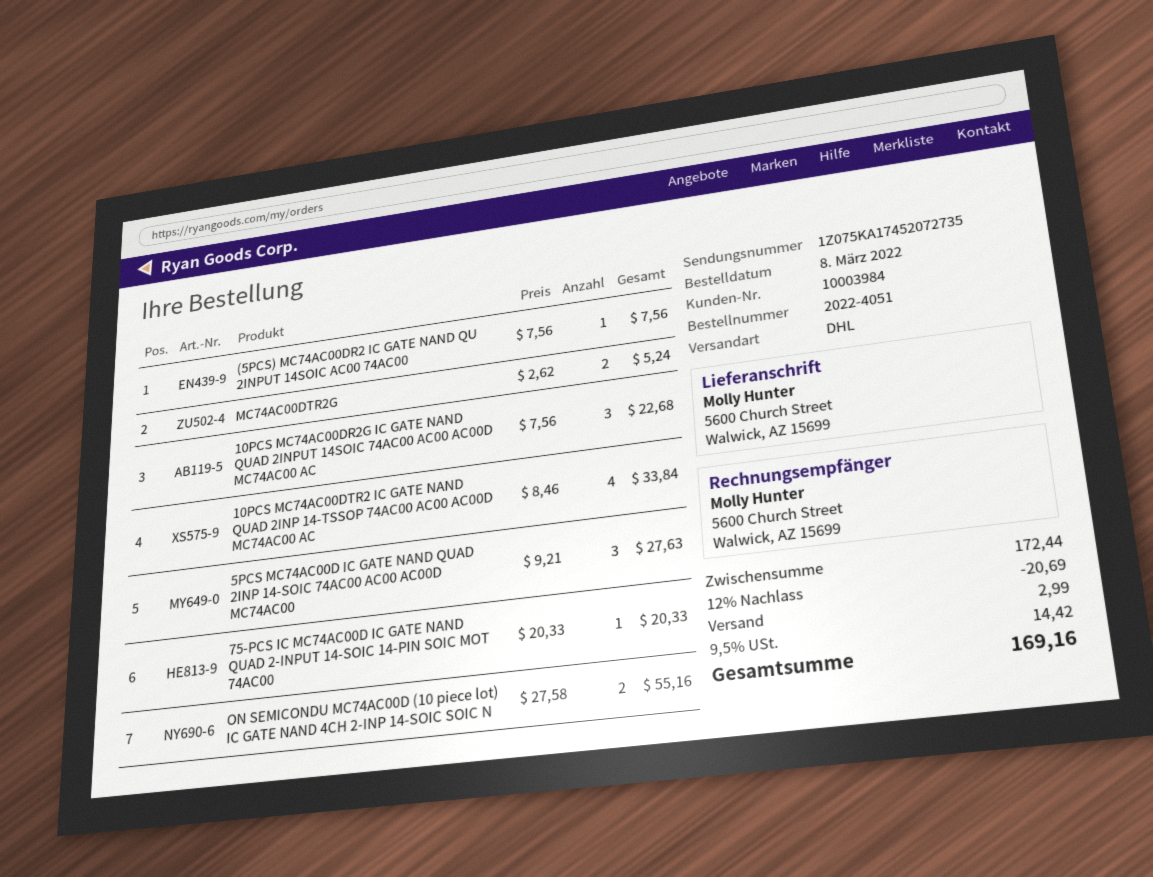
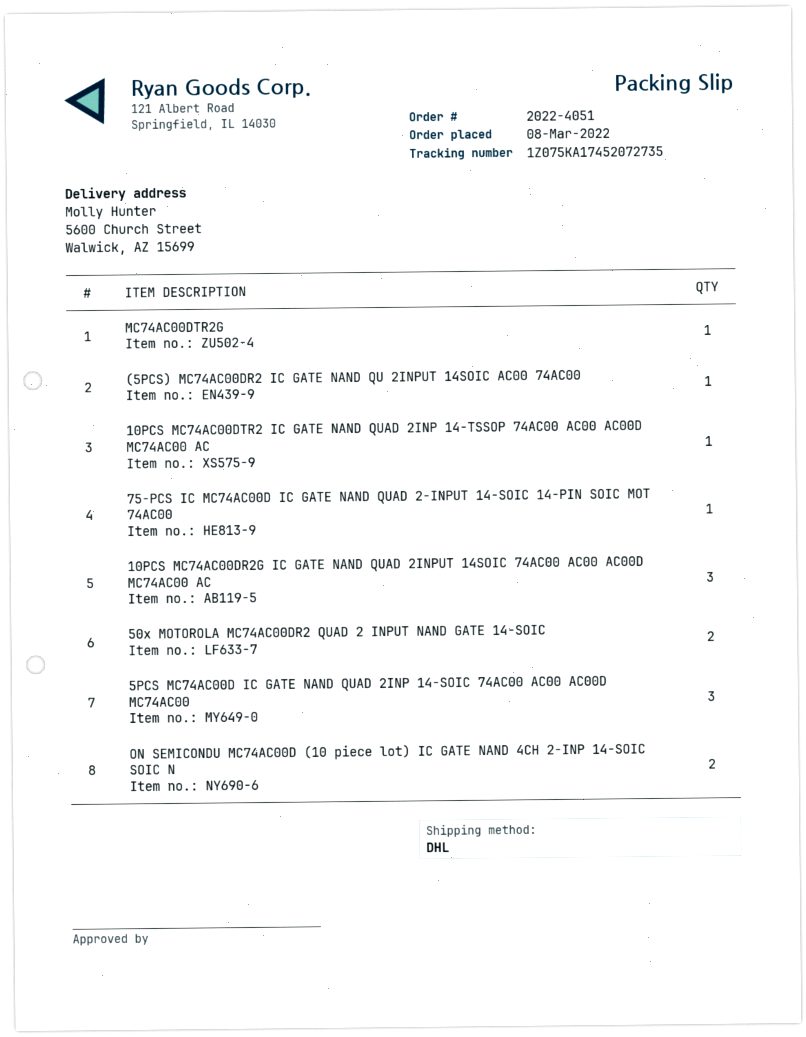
MC74AC00DTR2G: 2 -> 1
10PCS MC74AC00DTR2 IC GATE NAND QUAD 2INP 14-TSSOP 74AC00 AC00 AC00D MC74AC00 AC: 4 -> 1
50x MOTOROLA MC74AC00DR2 QUAD 2 INPUT NAND GATE 14-SOIC: none -> 2

